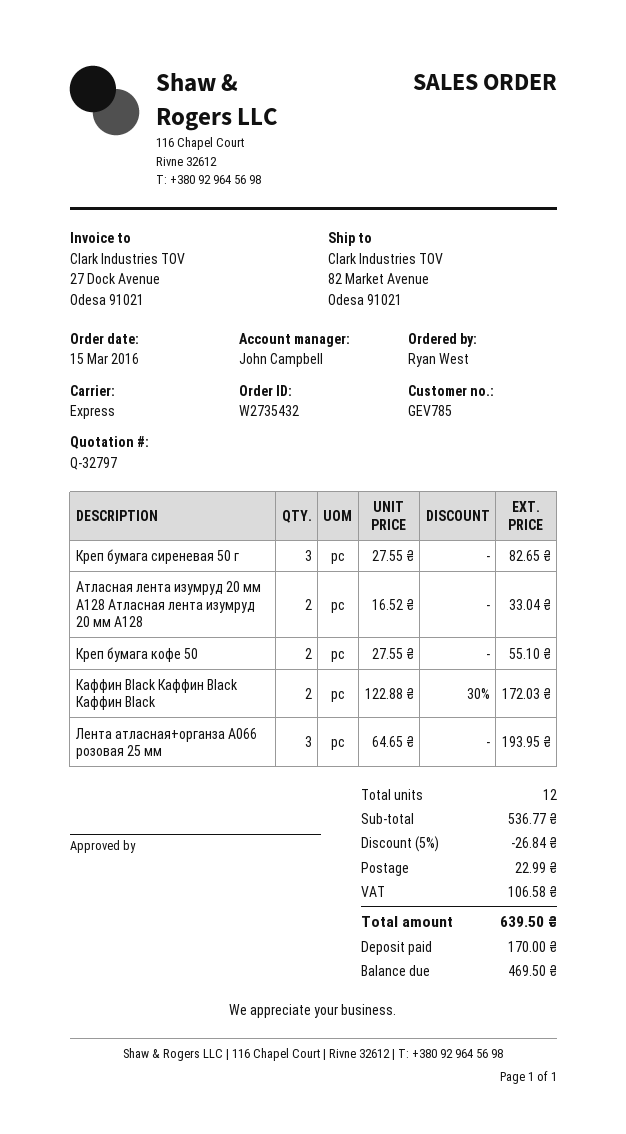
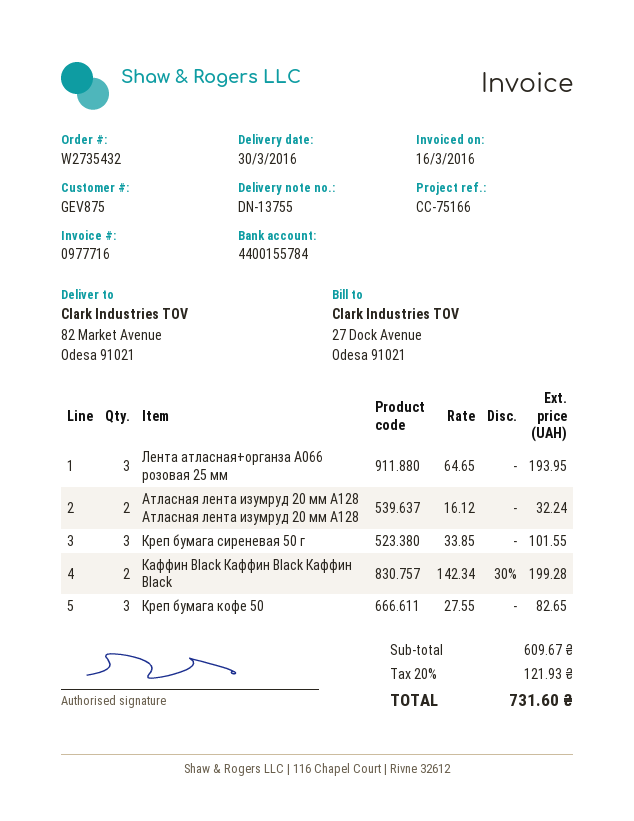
customer number: GEV785 -> GEV875
Креп бумага сиреневая 50 г: 3 x 27.55 = 82.65 -> 3 x 33.85 = 101.55
Атласная лента изумруд 20 мм А128 Атласная лента изумруд 20 мм А128: 2 x 16.52 = 33.04 -> 2 x 16.12 = 32.24
Креп бумага кофе 50: 2 x 27.55 = 55.10 -> 3 x 27.55 = 82.65
Каффин Black Каффин Black Каффин Black: 2 x 122.88 - 30% = 172.03 -> 2 x 142.34 - 30% = 199.28
subtotal: 536.77 -> 609.67
discount: 5% = 26.84 -> none
shipping: 22.99 -> none
tax: 106.58 -> 121.93
total: 639.50 -> 731.60

